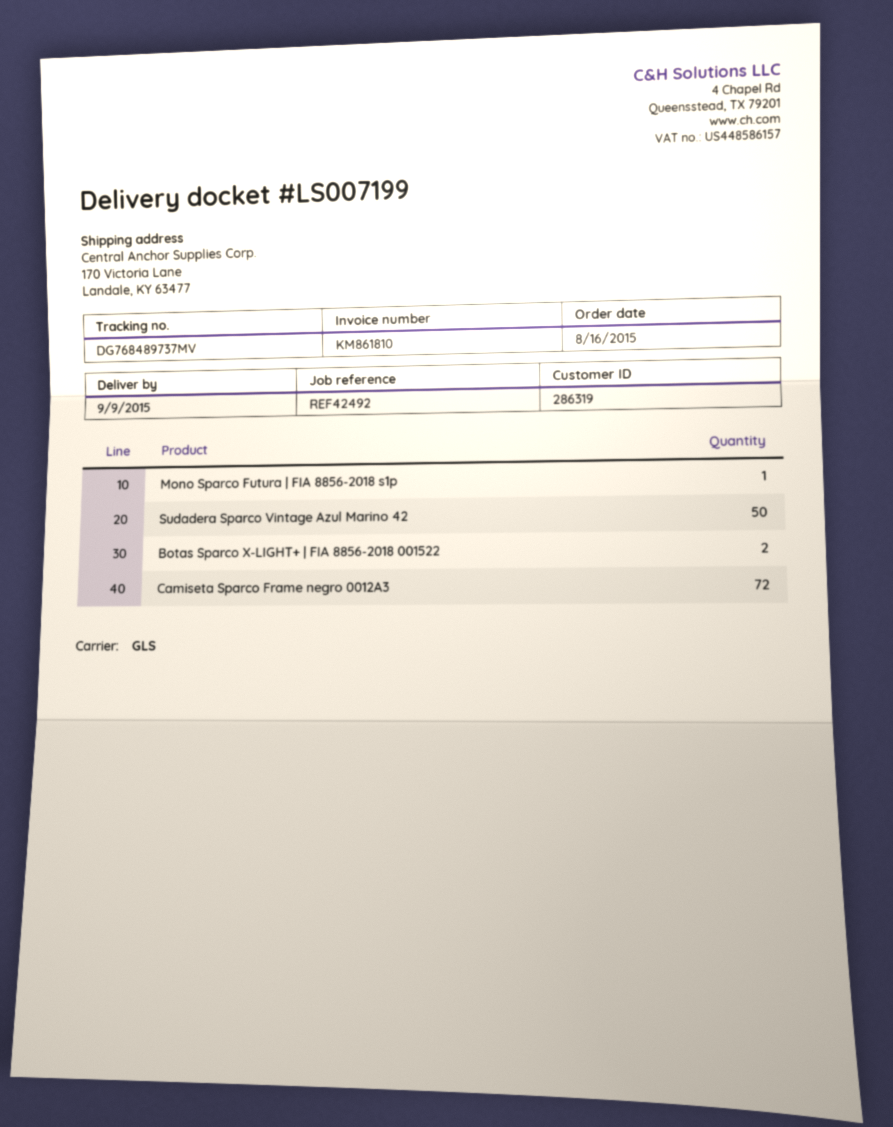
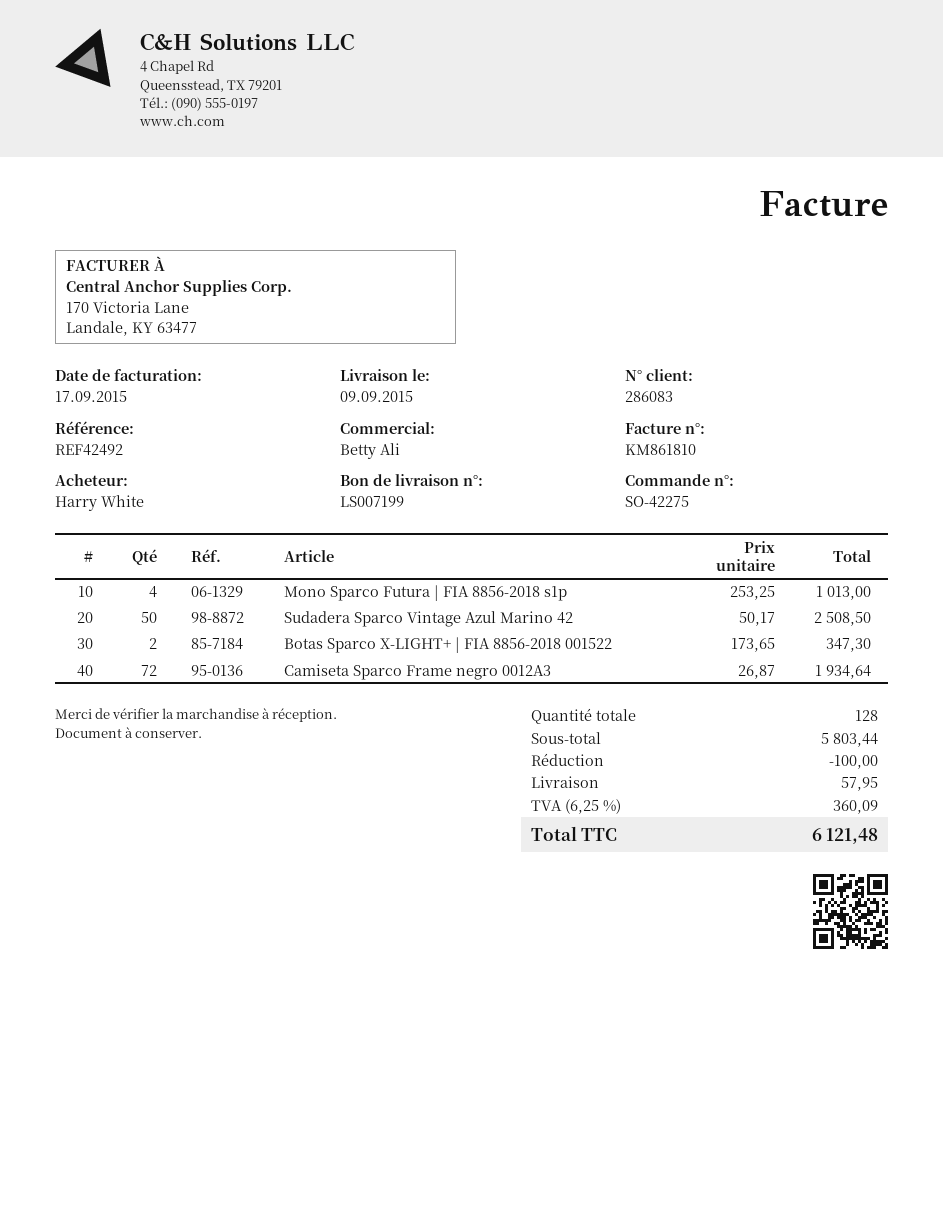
customer number: 286319 -> 286083
Mono Sparco Futura | FIA 8856-2018 s1p: 1 -> 4

